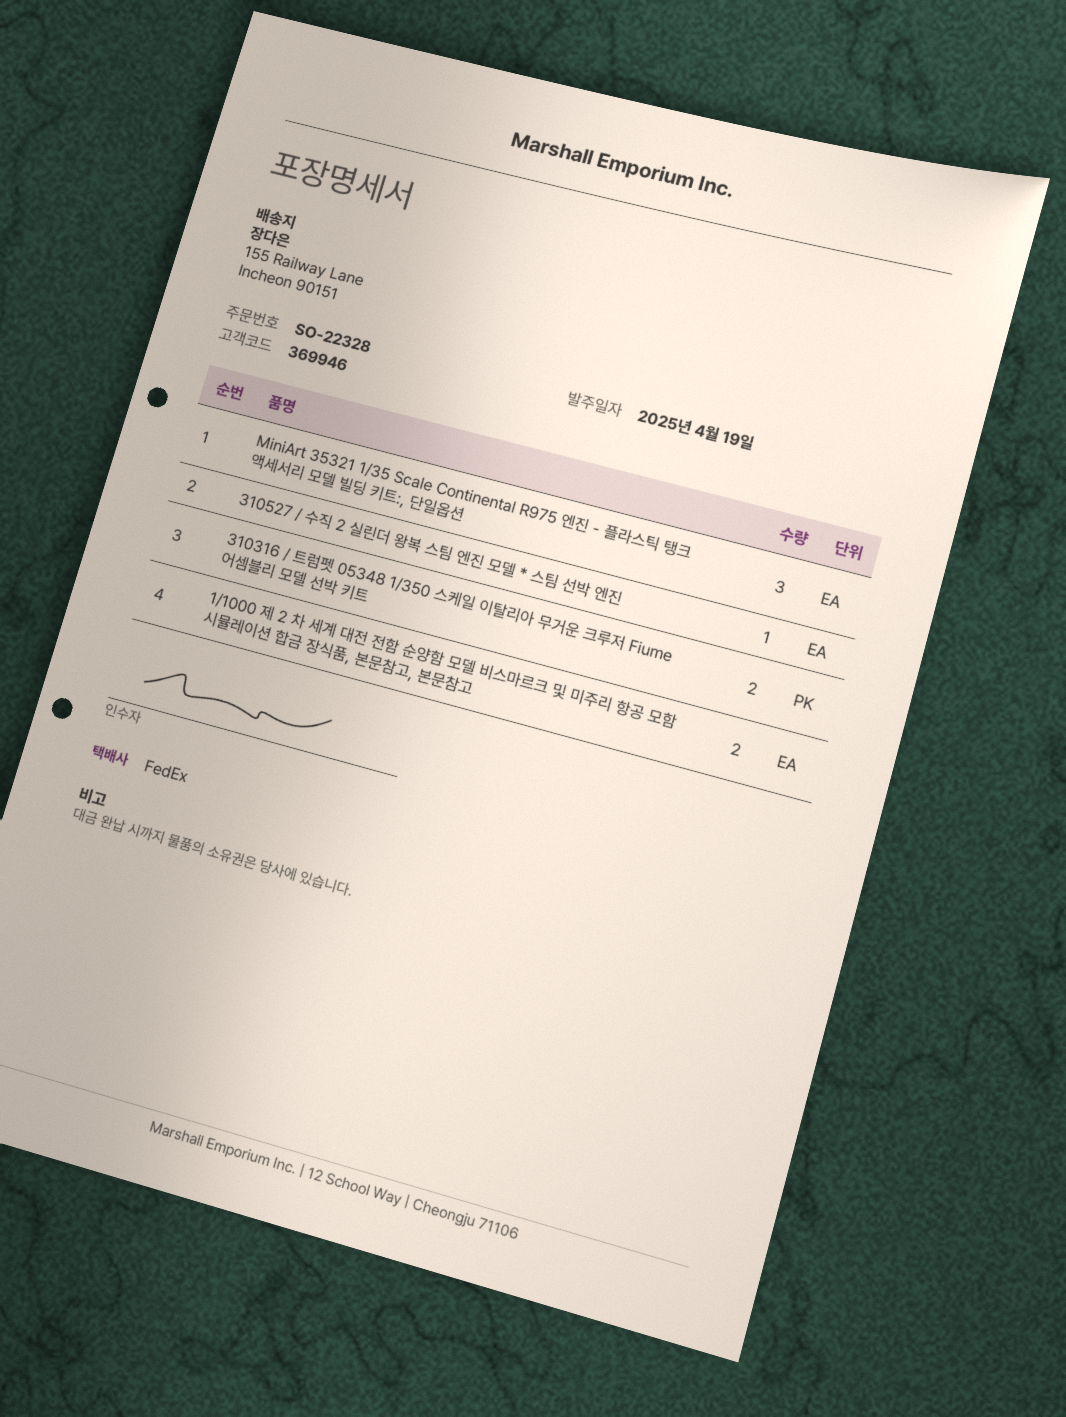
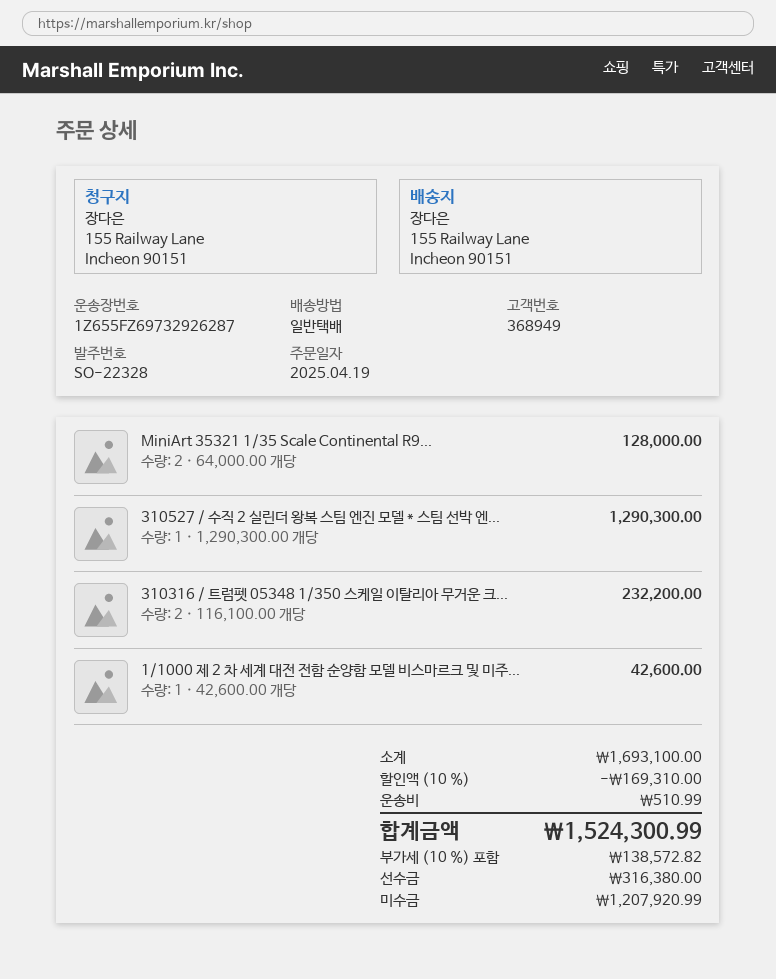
customer number: 369946 -> 368949
shipping method: FedEx -> standard
MiniArt 35321 1/35 Scale Continental R975 엔진 - 플라스틱 탱크 액세서리 모델 빌딩 키트:, 단일옵션: 3 -> 2
1/1000 제 2 차 세계 대전 전함 순양함 모델 비스마르크 및 미주리 항공 모함 시뮬레이션 합금 장식품, 본문참고, 본문참고: 2 -> 1

